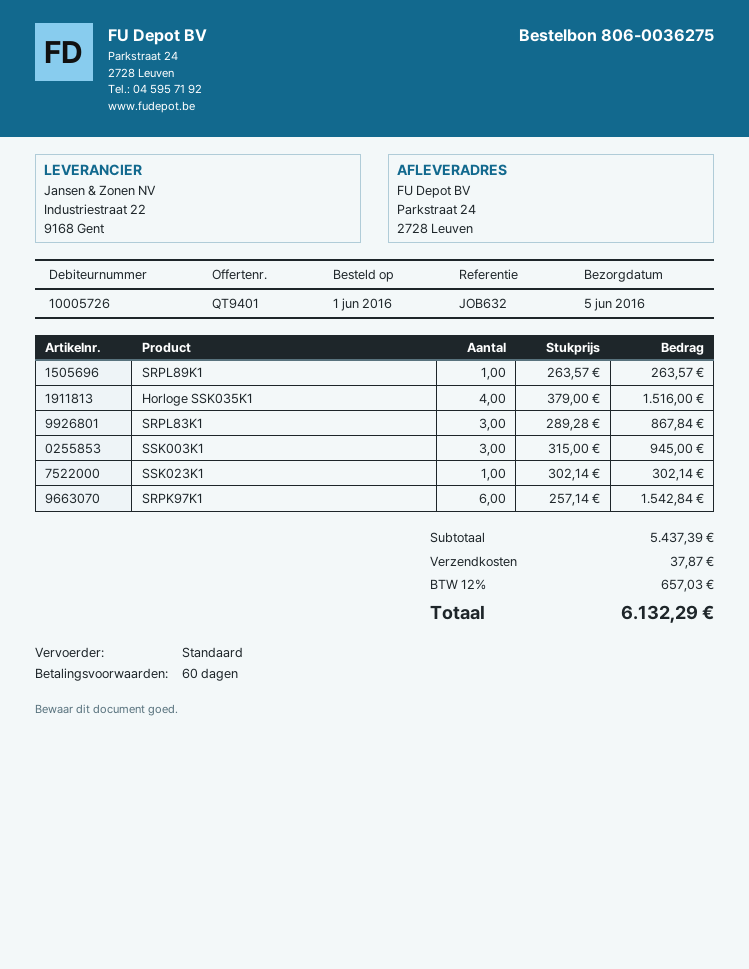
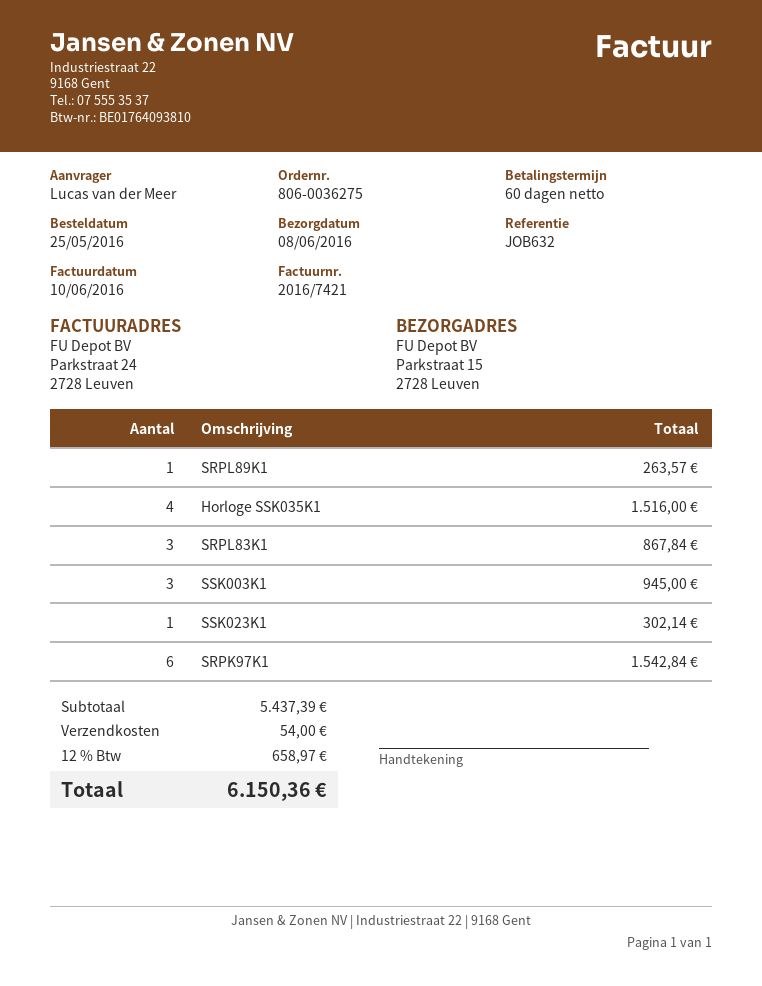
order date: 2016-06-01 -> 2016-05-25
delivery date: 2016-06-05 -> 2016-06-08
ship to: Parkstraat 24, 2728 Leuven -> Parkstraat 15, 2728 Leuven
shipping: 37.87 -> 54.00
tax: 12% = 657.03 -> 12% = 658.97
total: 6132.29 -> 6150.36

